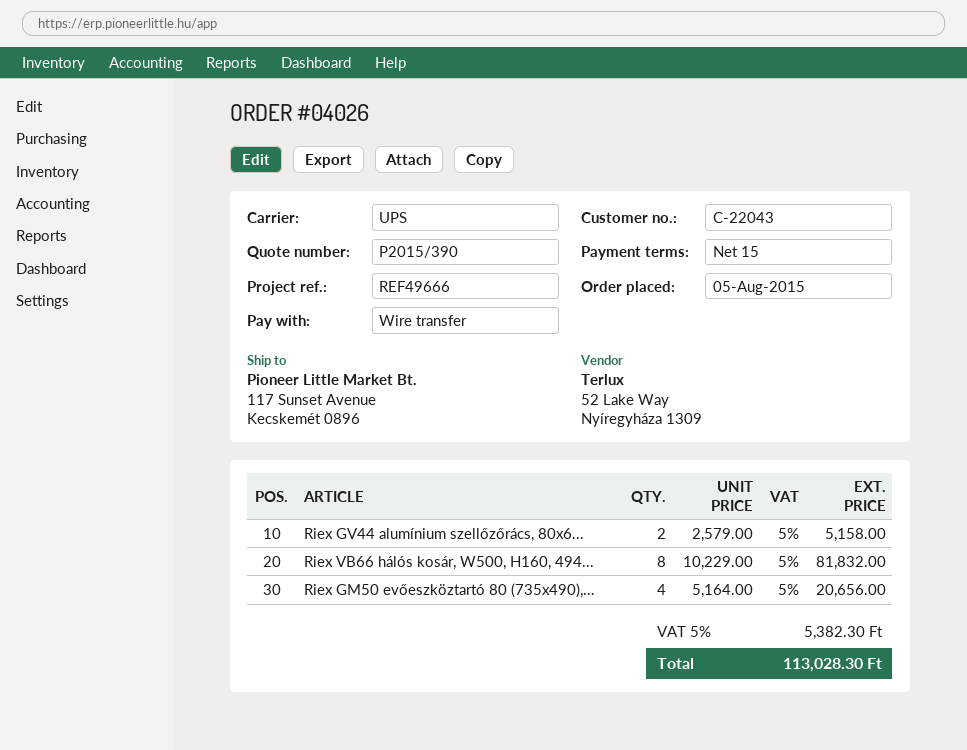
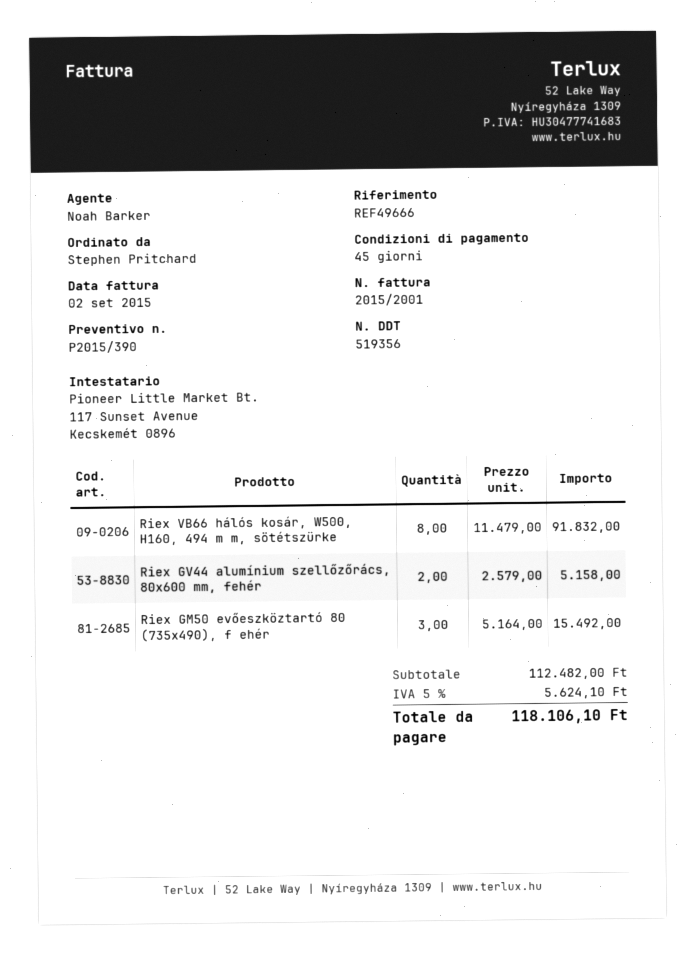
payment terms: 15 days -> 45 days
Riex VB66 hálós kosár, W500, H160, 494...: 8 x 10229.00 = 81832.00 -> 8 x 11479.00 = 91832.00
Riex GM50 evőeszköztartó 80 (735x490),...: 4 x 5164.00 = 20656.00 -> 3 x 5164.00 = 15492.00
tax: 5% = 5382.30 -> 5% = 5624.10
total: 113028.30 -> 118106.10

